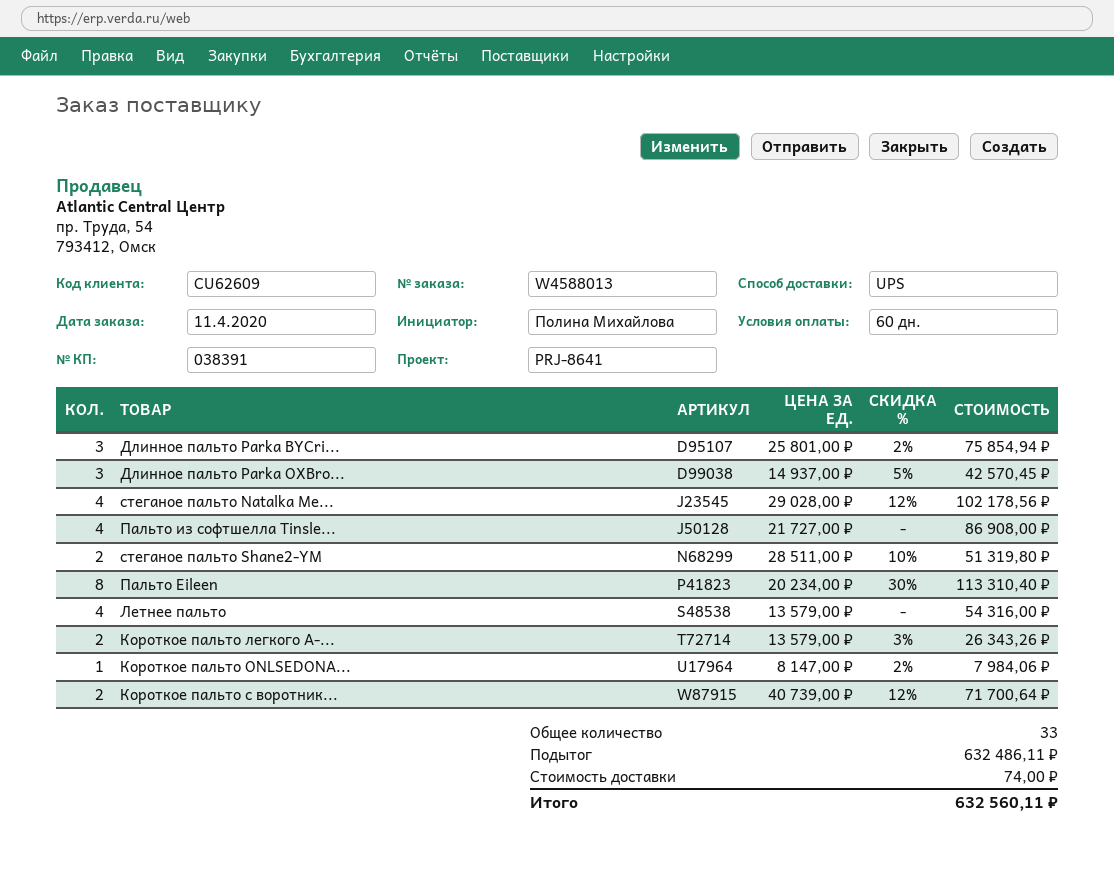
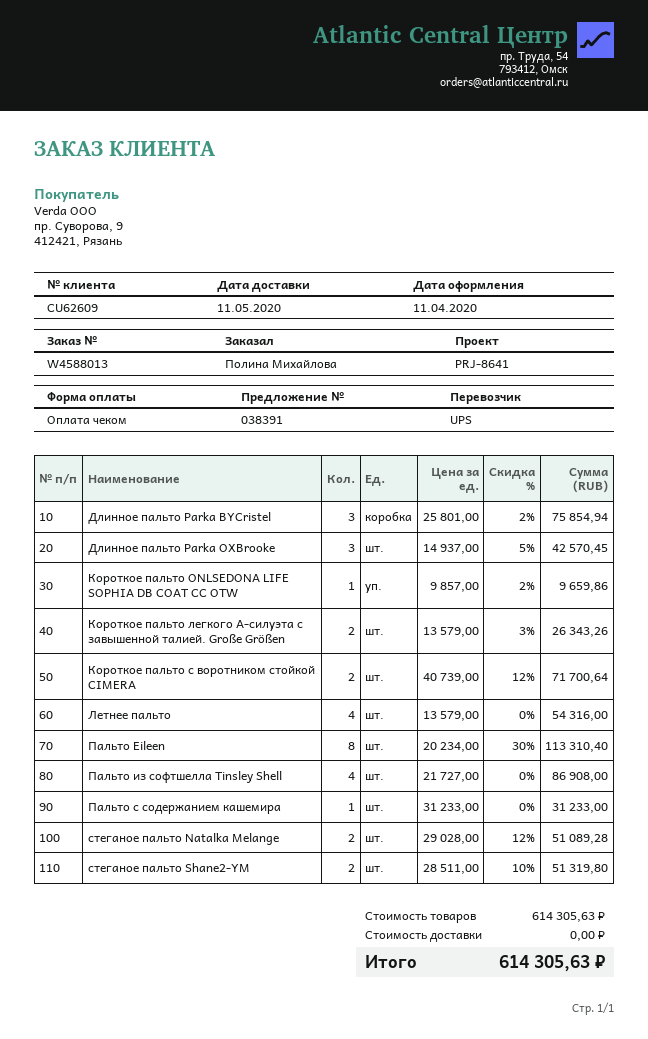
стеганое пальто Natalka Me...: 4 x 29028.00 - 12% = 102178.56 -> 2 x 29028.00 - 12% = 51089.28
Короткое пальто ONLSEDONA...: 1 x 8147.00 - 2% = 7984.06 -> 1 x 9857.00 - 2% = 9659.86
Пальто с содержанием кашемира: none -> 1 x 31233.00 = 31233.00
subtotal: 632486.11 -> 614305.63
shipping: 74.00 -> 0.00
total: 632560.11 -> 614305.63

